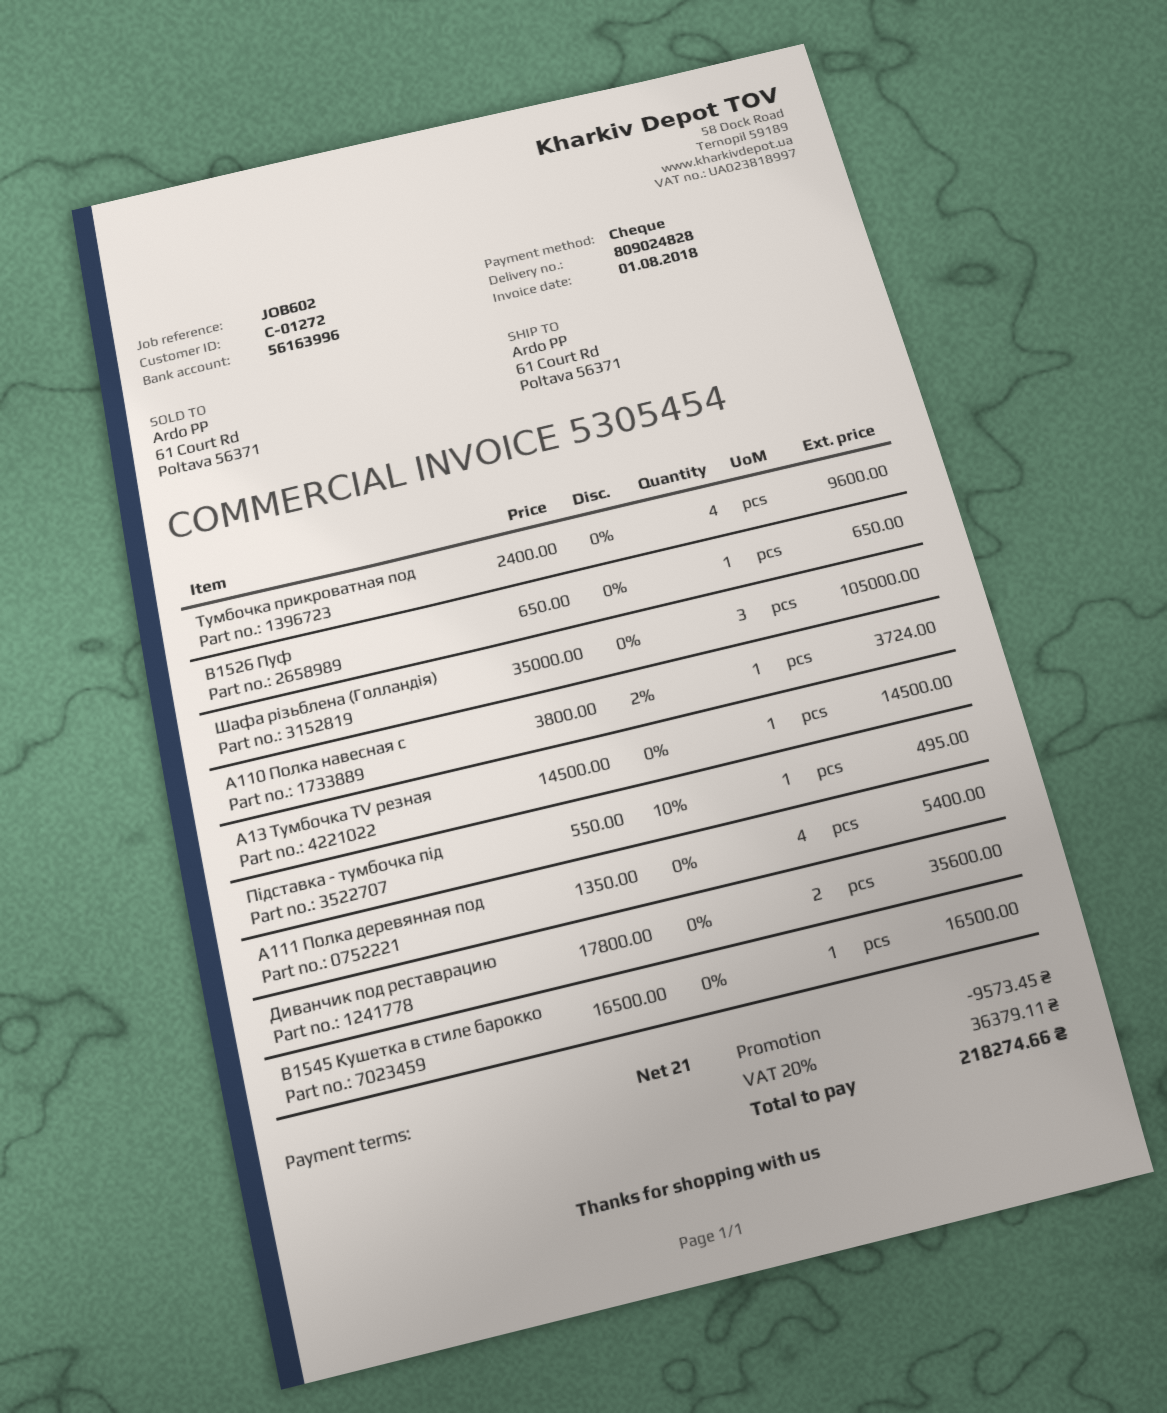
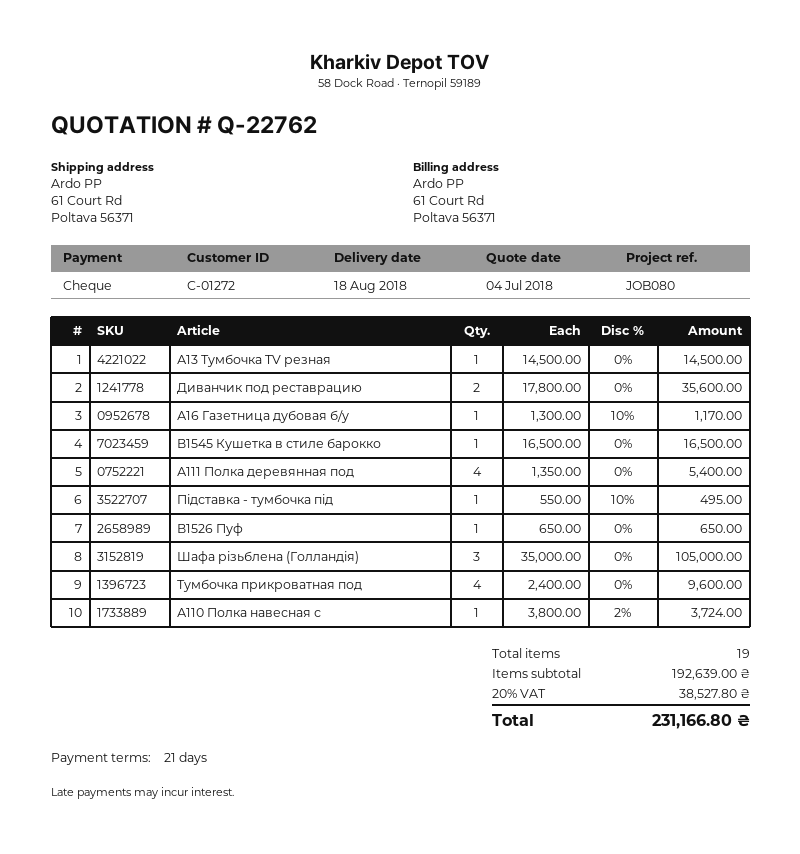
reference: JOB602 -> JOB080
А16 Газетница дубовая б/у: none -> 1 x 1300.00 - 10% = 1170.00
discount: 9573.45 -> none
tax: 20% = 36379.11 -> 20% = 38527.80
total: 218274.66 -> 231166.80

